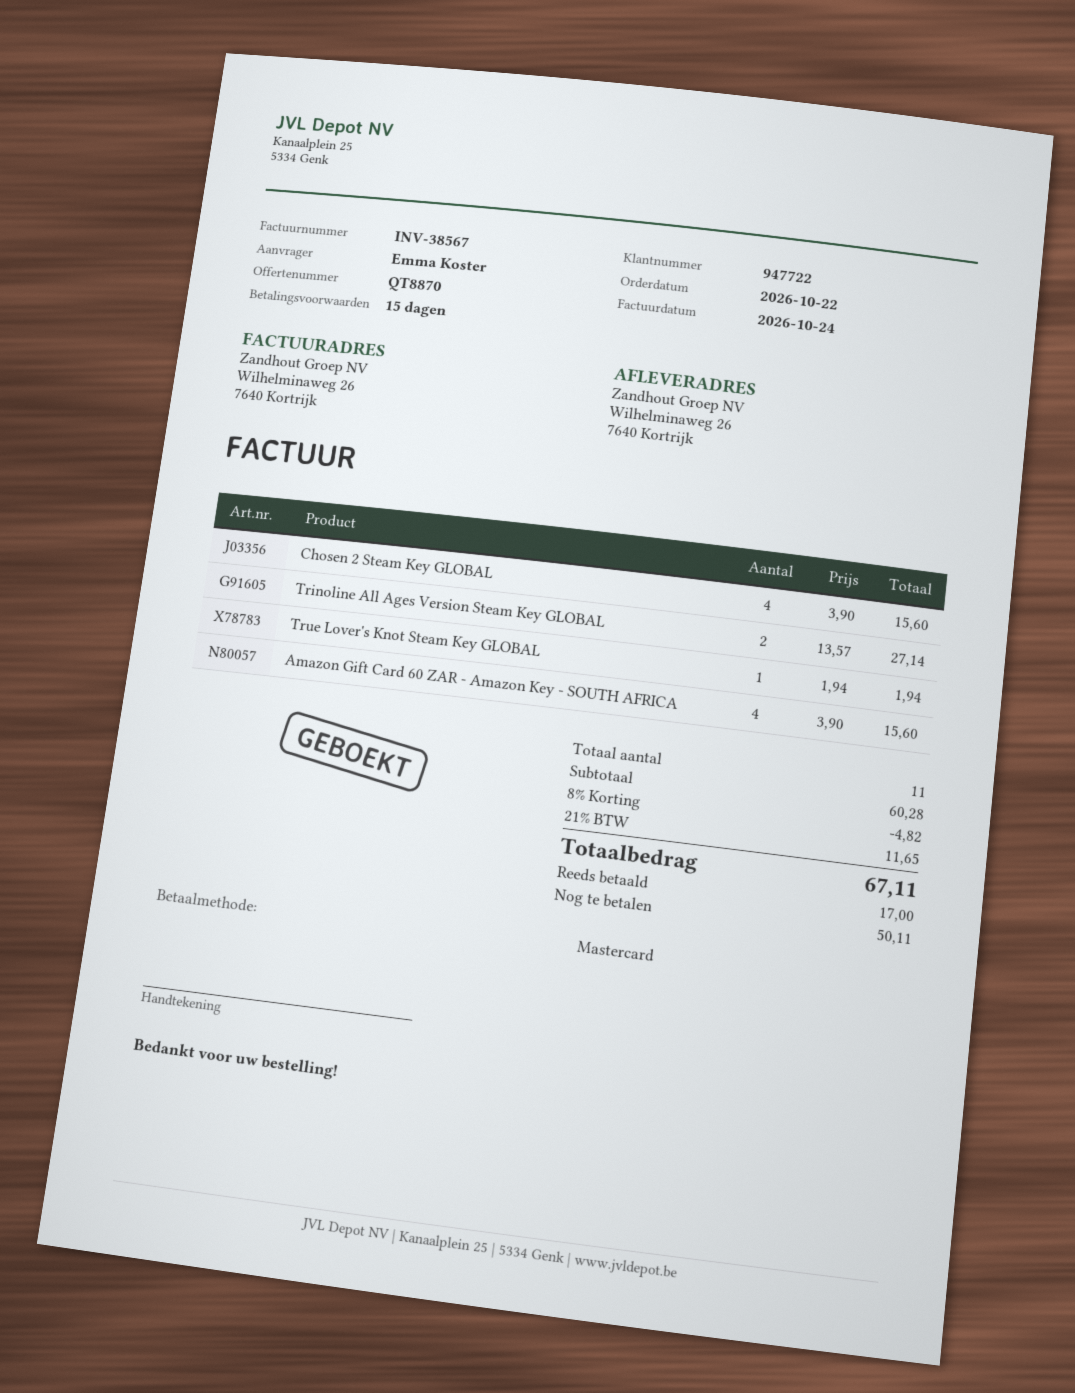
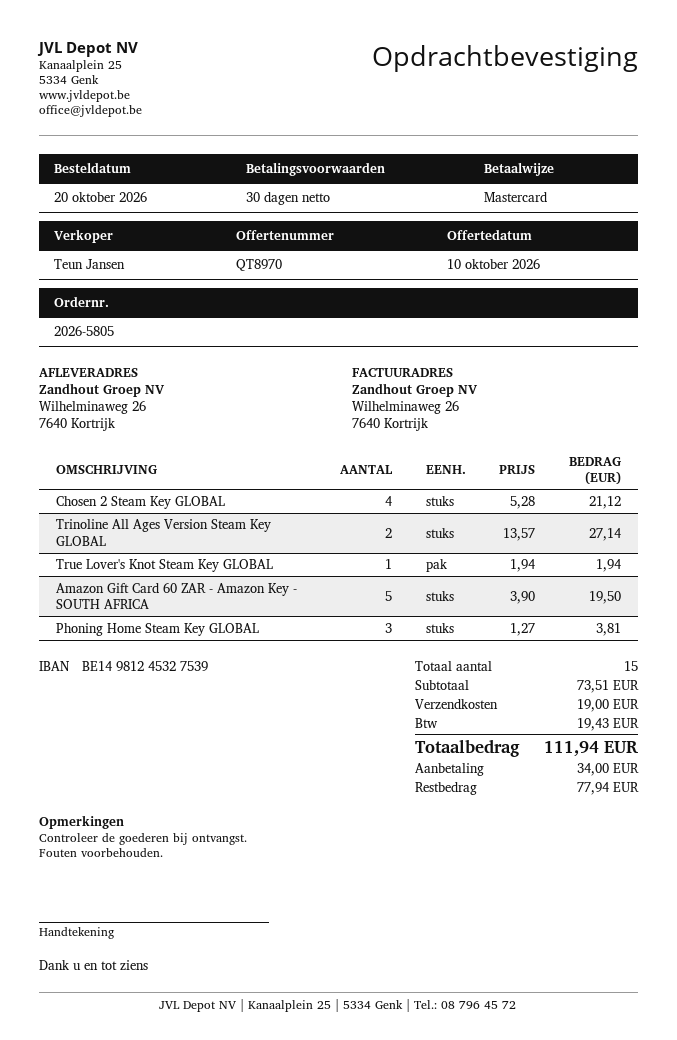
quote number: QT8870 -> QT8970
order date: 2026-10-22 -> 2026-10-20
payment terms: 15 days -> 30 days
Chosen 2 Steam Key GLOBAL: 4 x 3.90 = 15.60 -> 4 x 5.28 = 21.12
Amazon Gift Card 60 ZAR - Amazon Key - SOUTH AFRICA: 4 x 3.90 = 15.60 -> 5 x 3.90 = 19.50
Phoning Home Steam Key GLOBAL: none -> 3 x 1.27 = 3.81
total quantity: 11 -> 15
subtotal: 60.28 -> 73.51
discount: 8% = 4.82 -> none
shipping: none -> 19.00
tax: 11.65 -> 19.43
total: 67.11 -> 111.94
deposit: 17.00 -> 34.00
balance: 50.11 -> 77.94

